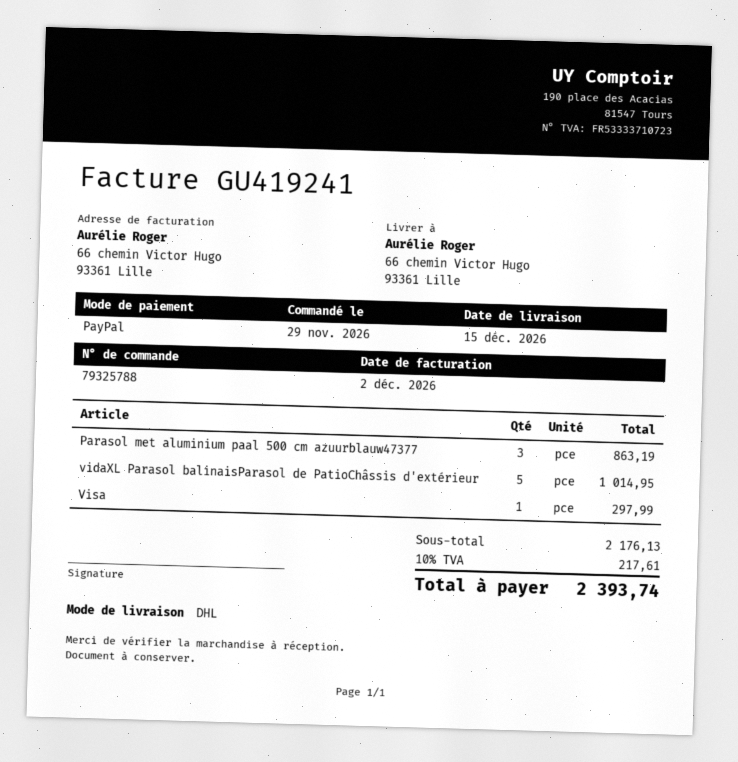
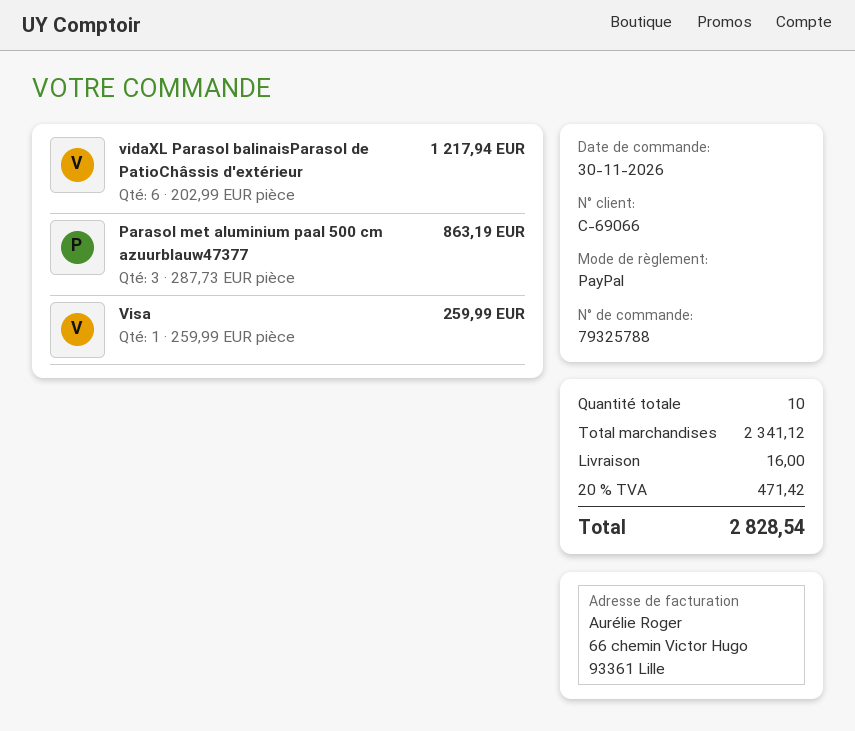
order date: 2026-11-29 -> 2026-11-30
vidaXL Parasol balinaisParasol de PatioChâssis d'extérieur: 5 for 1014.95 -> 6 for 1217.94
Visa: 1 for 297.99 -> 1 for 259.99
subtotal: 2176.13 -> 2341.12
shipping: none -> 16.00
tax: 10% = 217.61 -> 20% = 471.42
total: 2393.74 -> 2828.54

